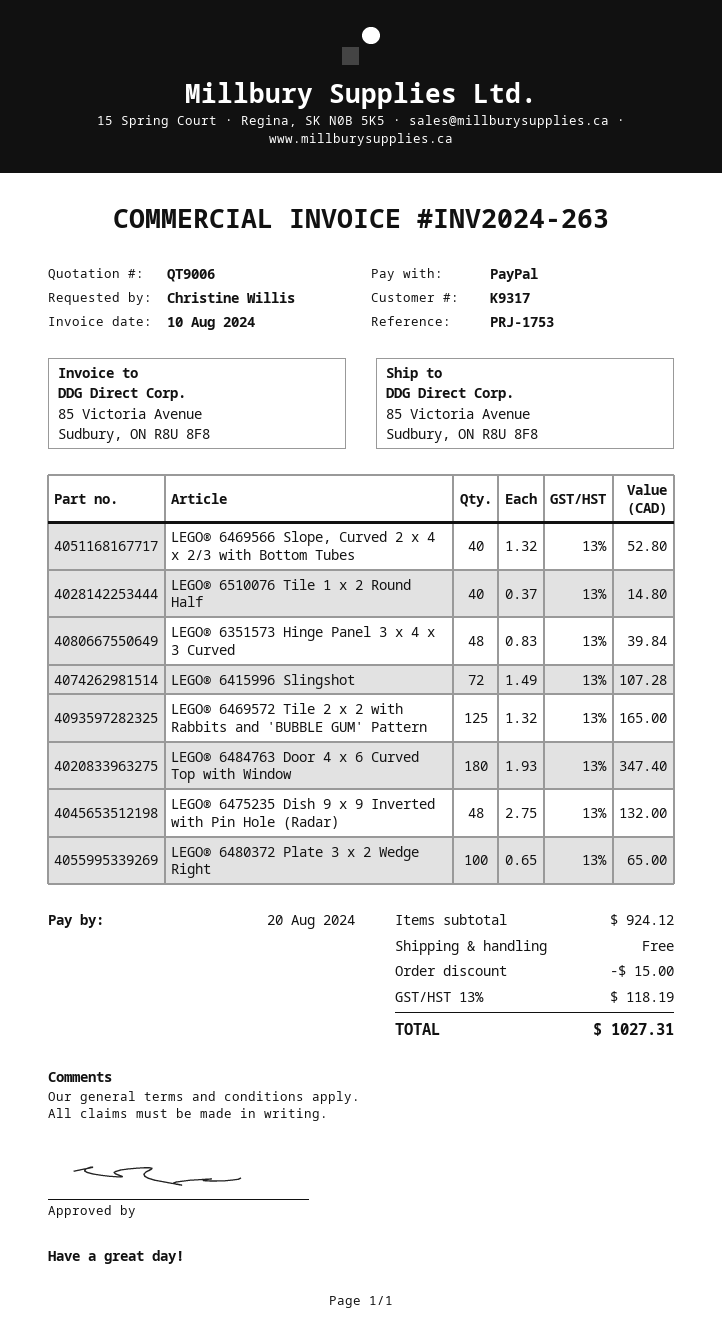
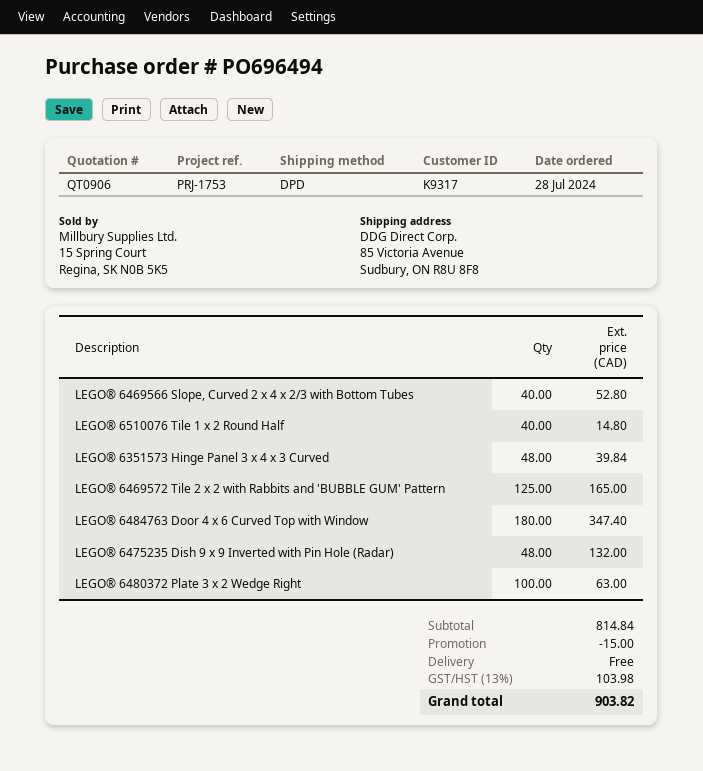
quote number: QT9006 -> QT0906
LEGO® 6415996 Slingshot: 72 for 107.28 -> none
LEGO® 6480372 Plate 3 x 2 Wedge Right: 100 for 65.00 -> 100 for 63.00
subtotal: 924.12 -> 814.84
tax: 13% = 118.19 -> 13% = 103.98
total: 1027.31 -> 903.82

